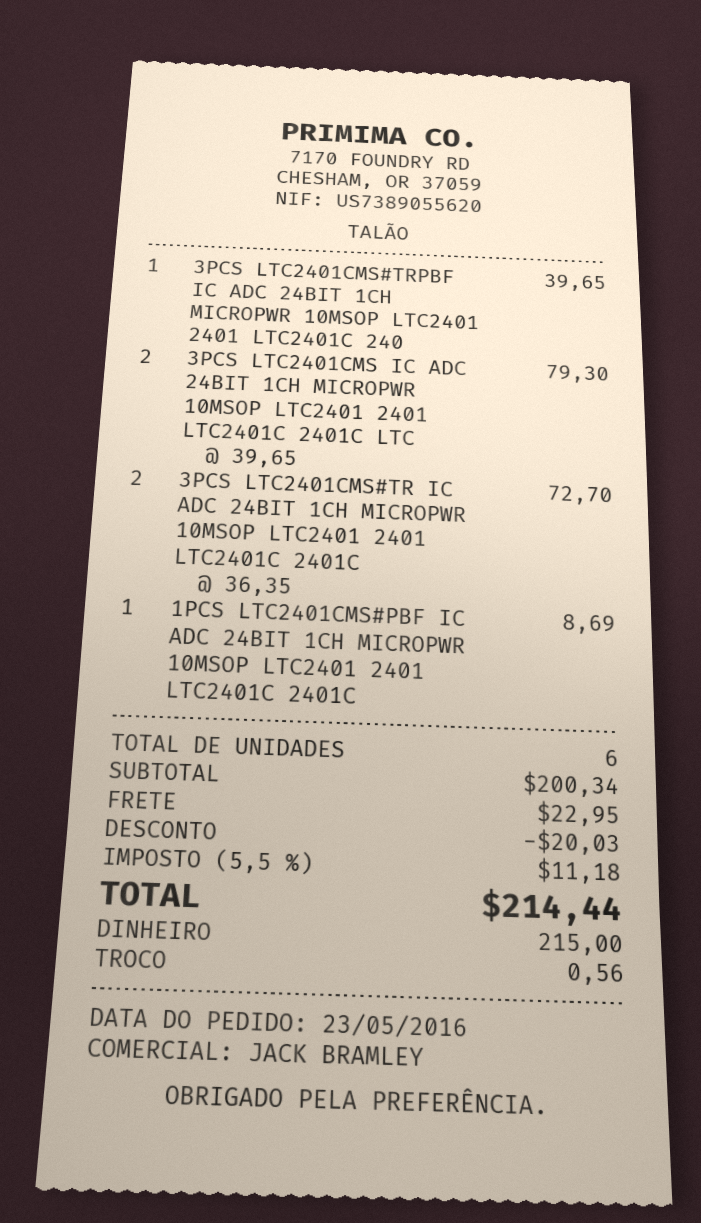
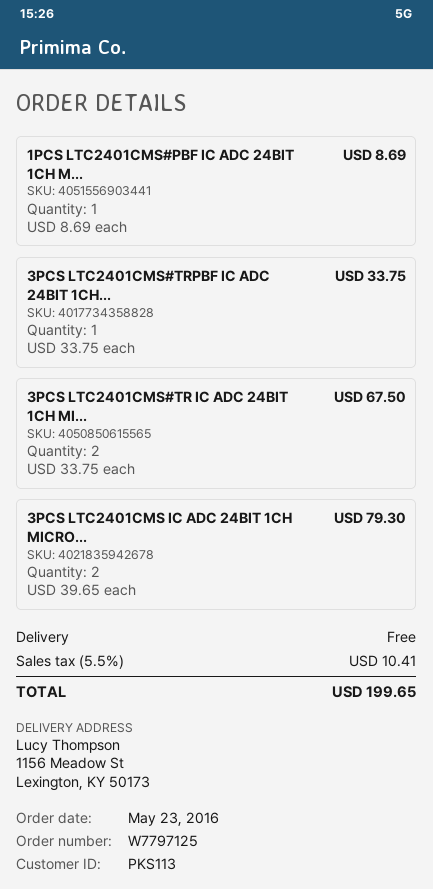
3PCS LTC2401CMS#TRPBF IC ADC 24BIT 1CH MICROPWR 10MSOP LTC2401 2401 LTC2401C 240: 1 x 39.65 = 39.65 -> 1 x 33.75 = 33.75
3PCS LTC2401CMS#TR IC ADC 24BIT 1CH MICROPWR 10MSOP LTC2401 2401 LTC2401C 2401C: 2 x 36.35 = 72.70 -> 2 x 33.75 = 67.50
discount: 20.03 -> none
shipping: 22.95 -> 0.00
tax: 5.5% = 11.18 -> 5.5% = 10.41
total: 214.44 -> 199.65

